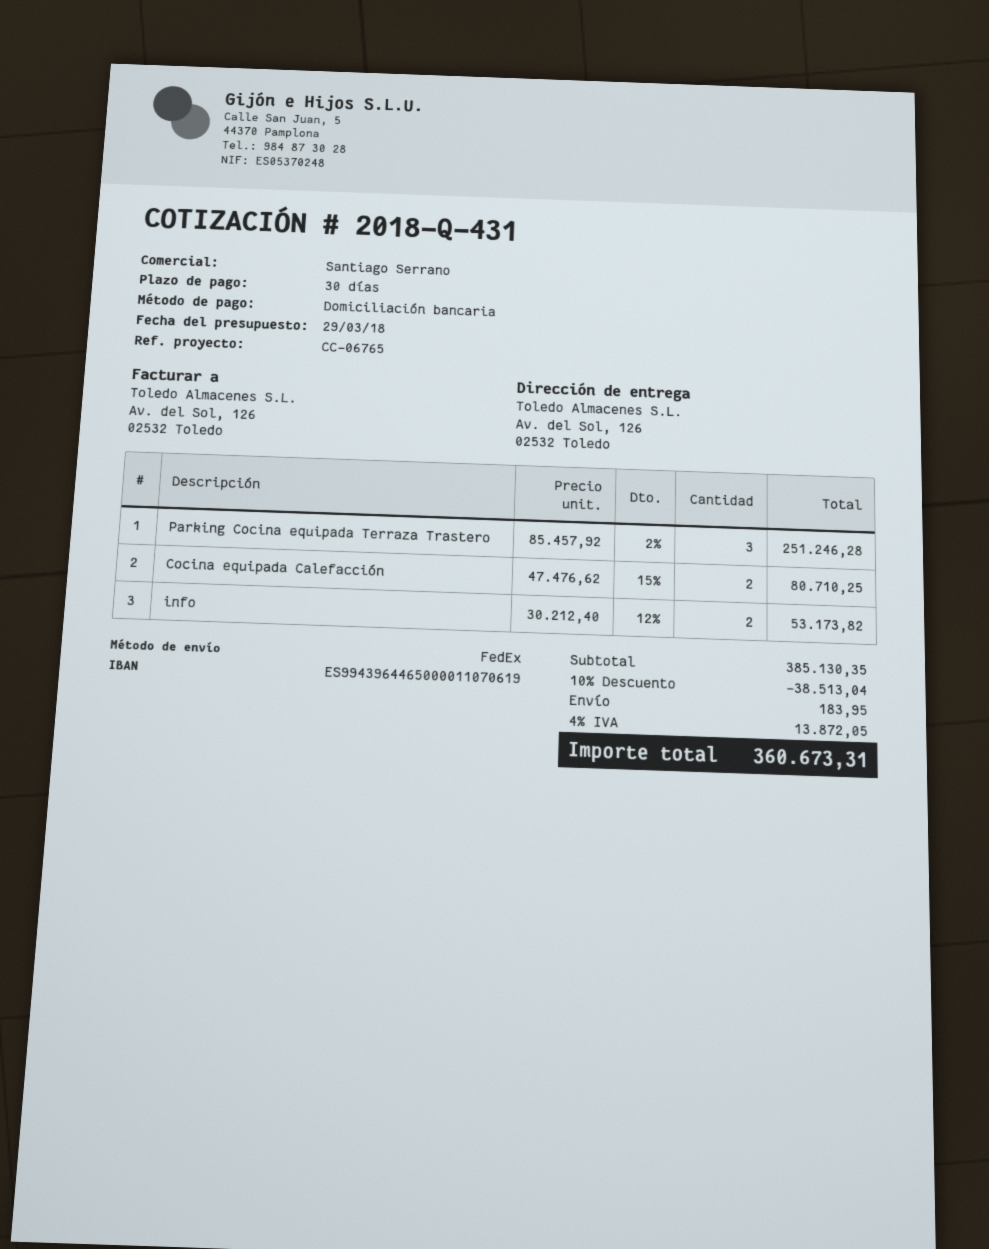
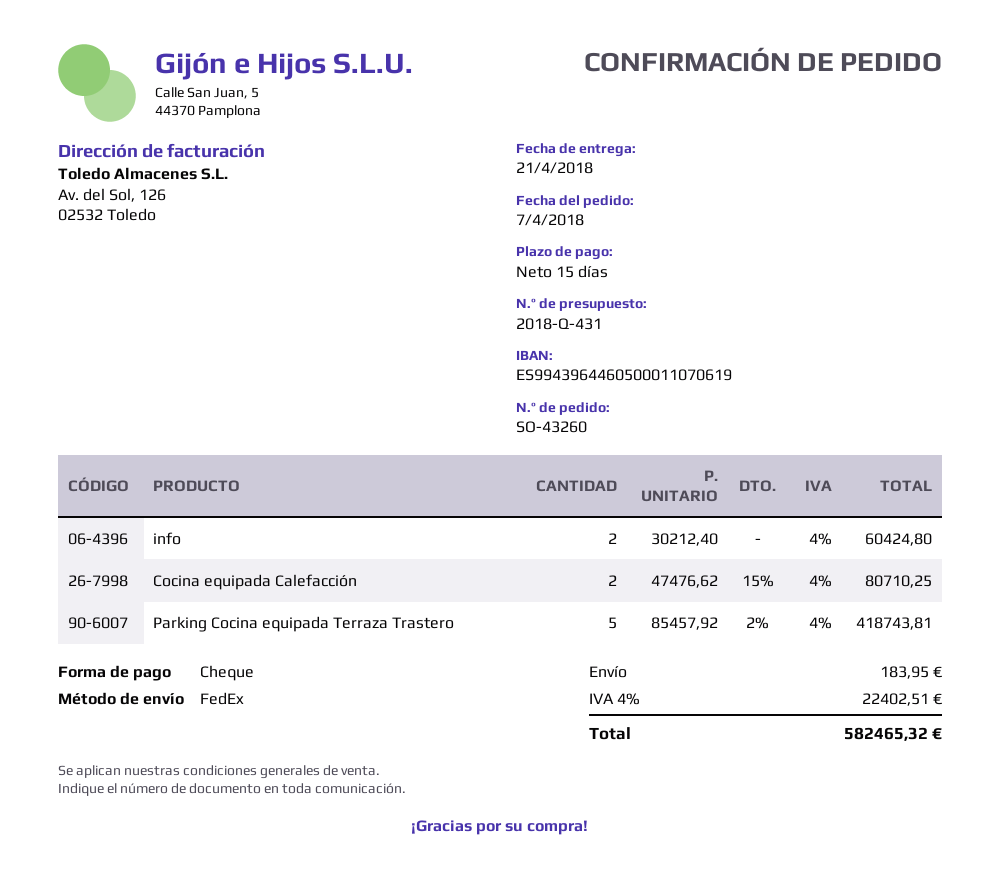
payment terms: 30 days -> 15 days
payment method: direct debit -> cheque
bank account: ES9943964465000011070619 -> ES9943964460500011070619
Parking Cocina equipada Terraza Trastero: 3 x 85457.92 - 2% = 251246.28 -> 5 x 85457.92 - 2% = 418743.81
info: 2 x 30212.40 - 12% = 53173.82 -> 2 x 30212.40 = 60424.80
discount: 10% = 38513.04 -> none
tax: 4% = 13872.05 -> 4% = 22402.51
total: 360673.31 -> 582465.32

